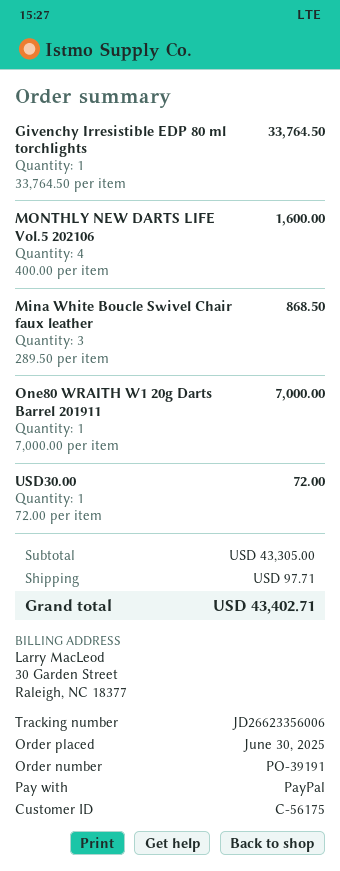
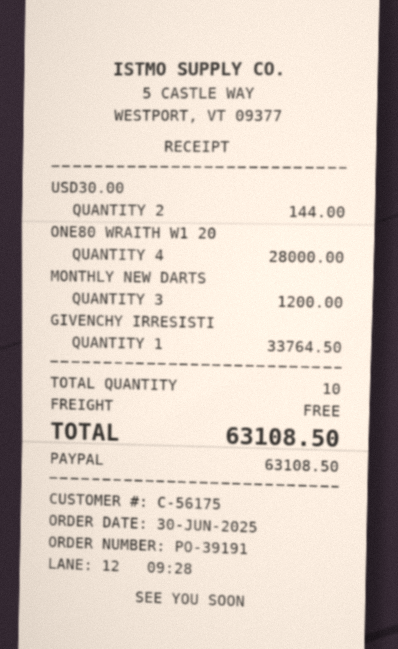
MONTHLY NEW DARTS LIFE Vol.5 202106: 4 for 1600.00 -> 3 for 1200.00
Mina White Boucle Swivel Chair faux leather: 3 for 868.50 -> none
One80 WRAITH W1 20g Darts Barrel 201911: 1 for 7000.00 -> 4 for 28000.00
USD30.00: 1 for 72.00 -> 2 for 144.00
shipping: 97.71 -> 0.00
total: 43402.71 -> 63108.50

